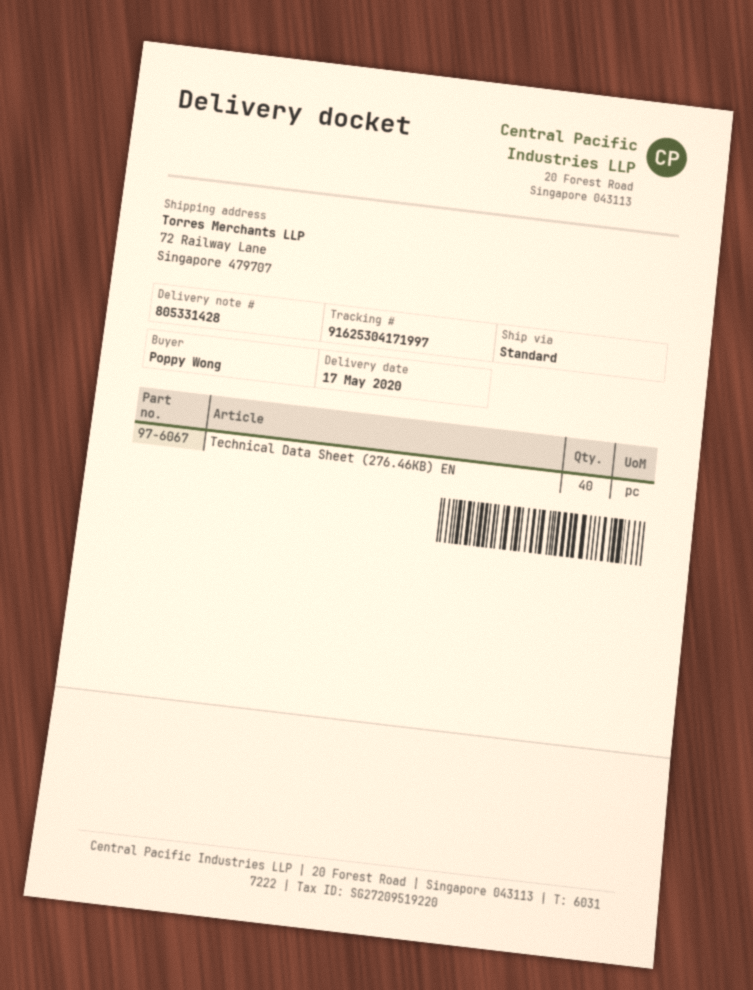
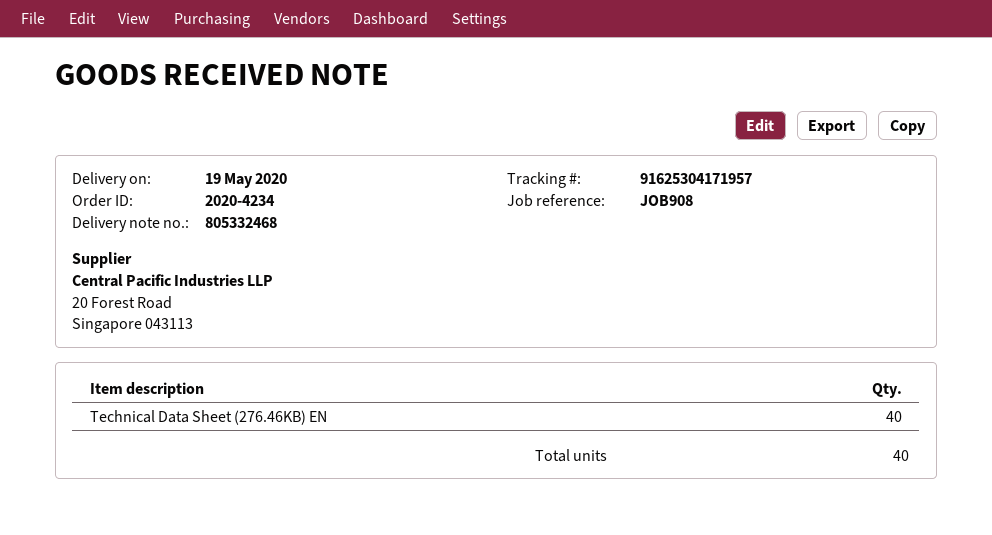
delivery note number: 805331428 -> 805332468
delivery date: 2020-05-17 -> 2020-05-19
tracking number: 91625304171997 -> 91625304171957

